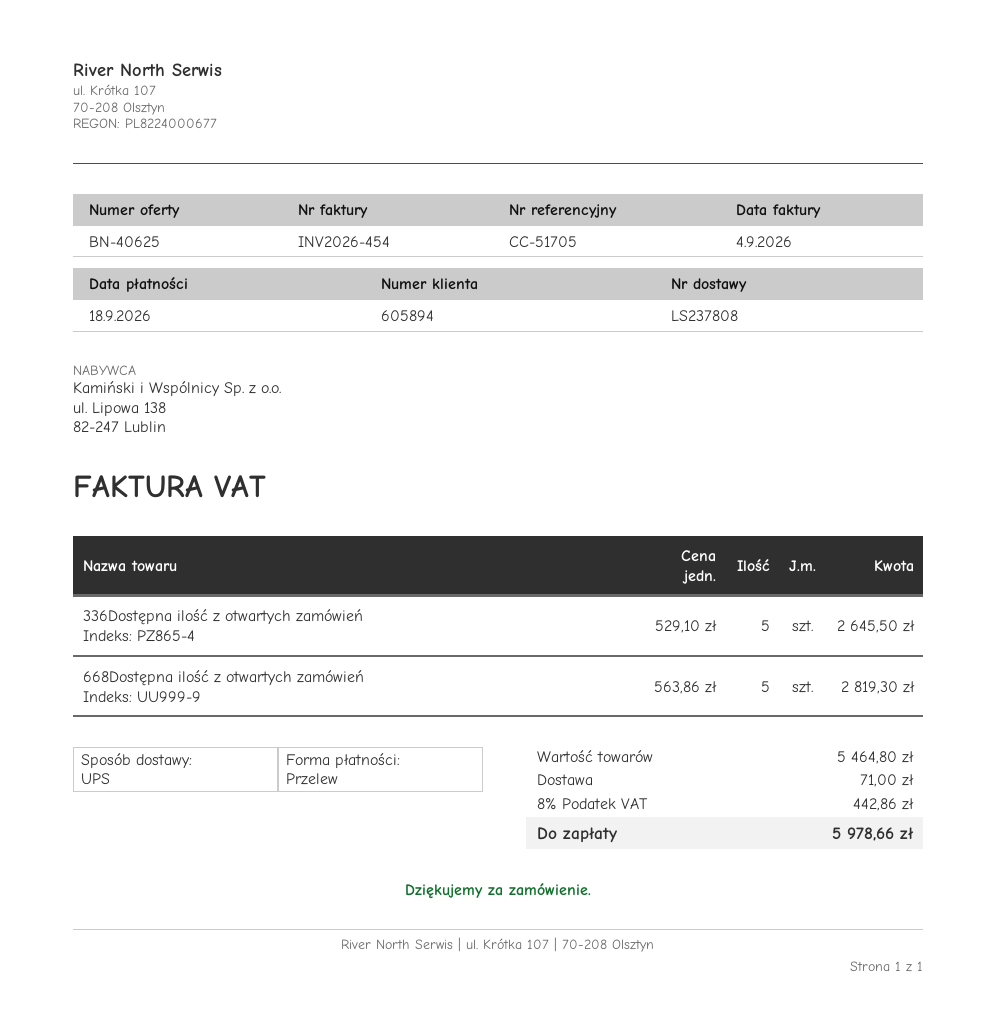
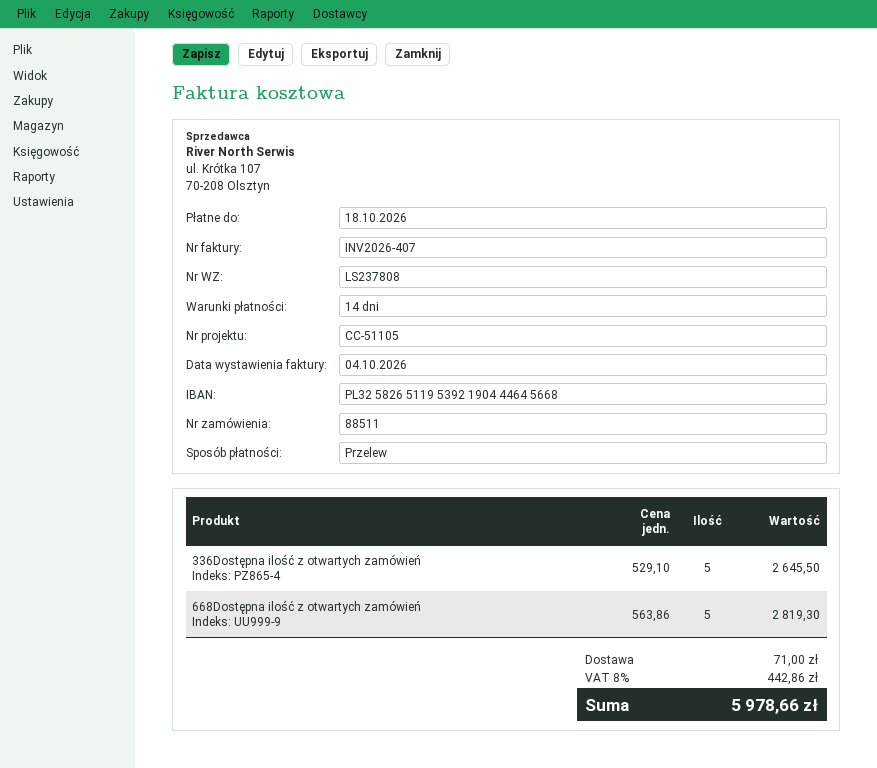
invoice number: INV2026-454 -> INV2026-407
invoice date: 2026-09-04 -> 2026-10-04
due date: 2026-09-18 -> 2026-10-18
reference: CC-51705 -> CC-51105

